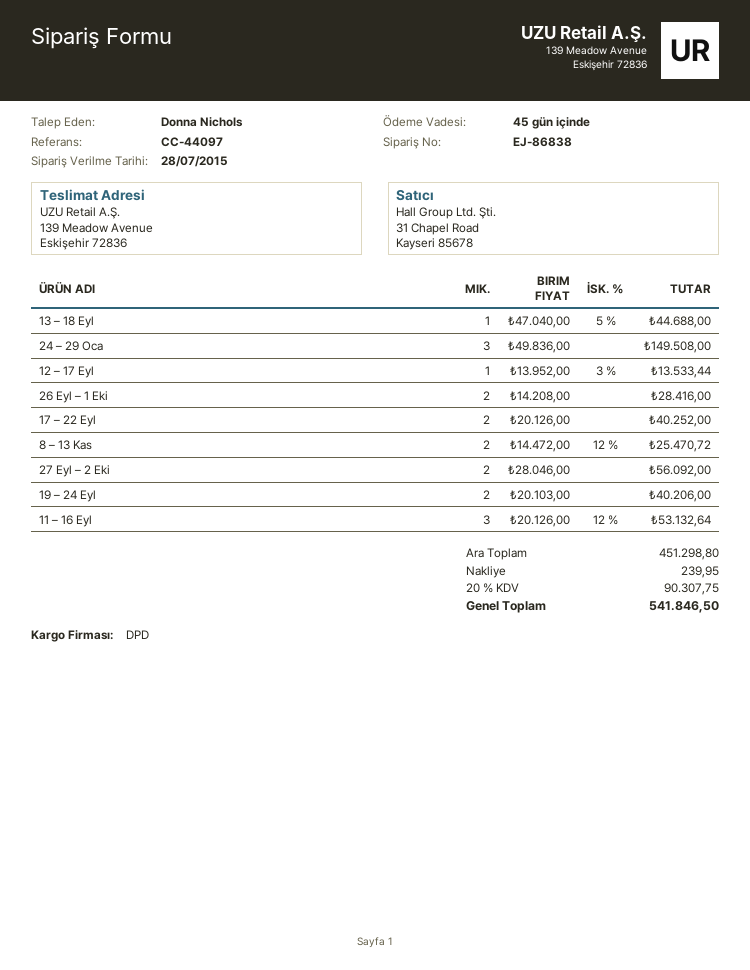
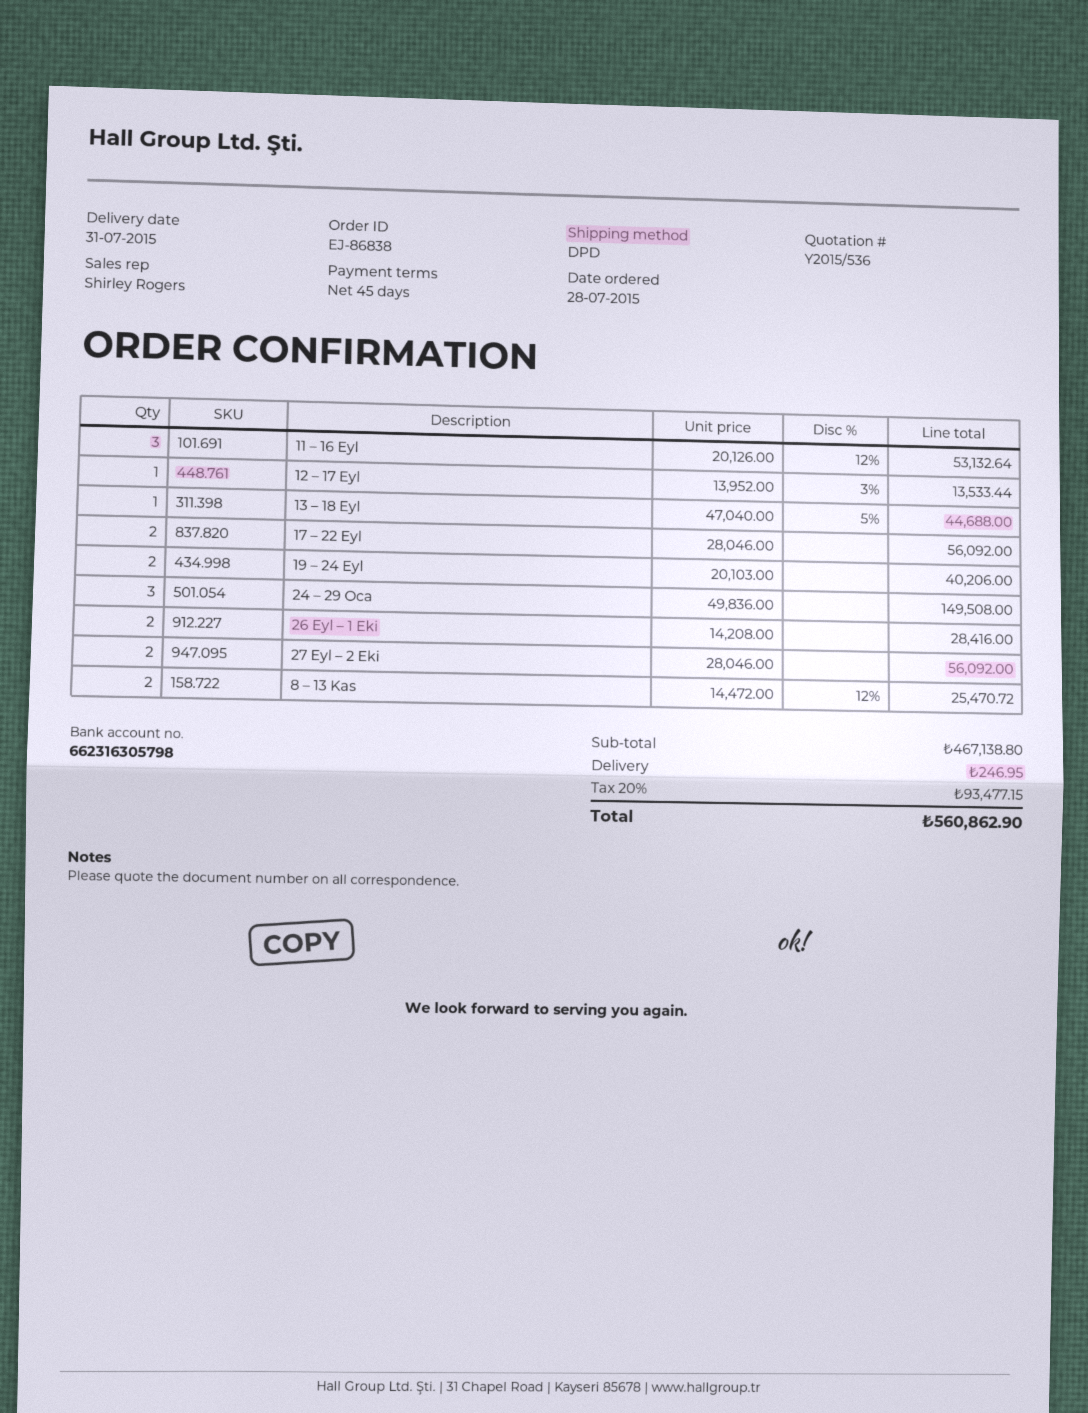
17 – 22 Eyl: 2 x 20126.00 = 40252.00 -> 2 x 28046.00 = 56092.00
subtotal: 451298.80 -> 467138.80
shipping: 239.95 -> 246.95
tax: 20% = 90307.75 -> 20% = 93477.15
total: 541846.50 -> 560862.90

